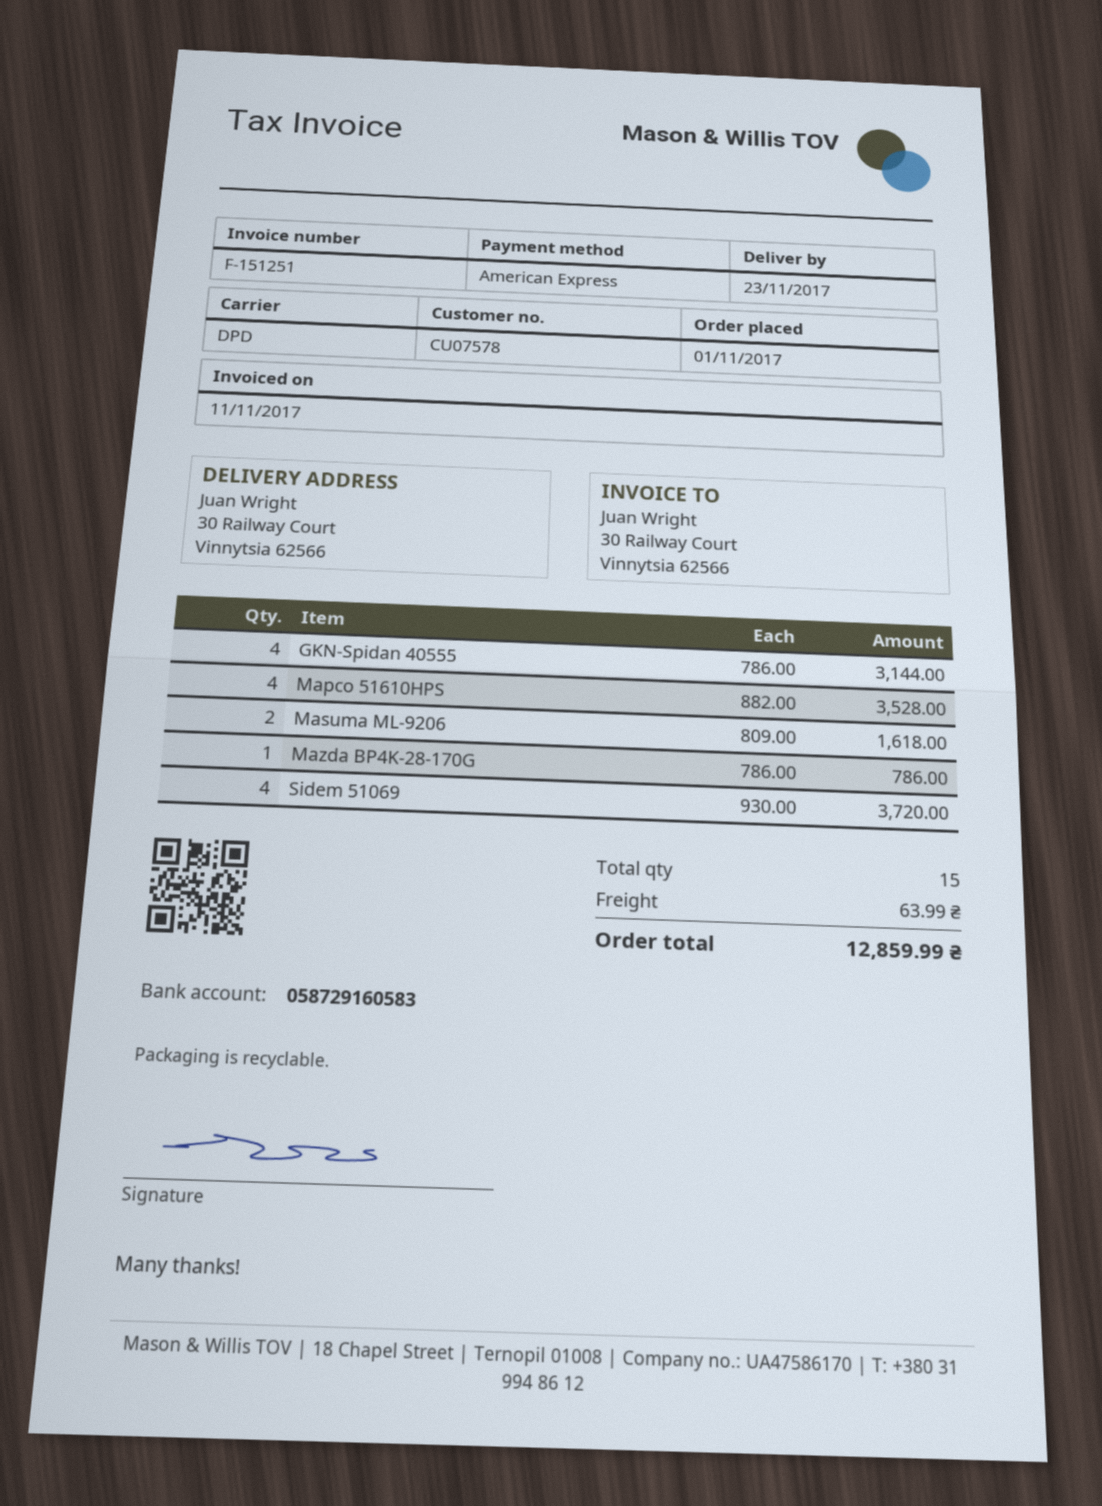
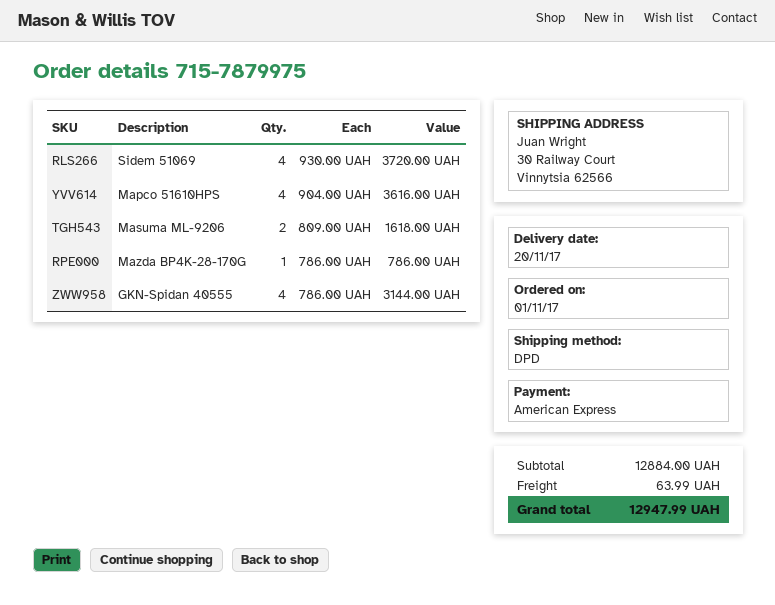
delivery date: 2017-11-23 -> 2017-11-20
Mapco 51610HPS: 4 x 882.00 = 3528.00 -> 4 x 904.00 = 3616.00
total: 12859.99 -> 12947.99

